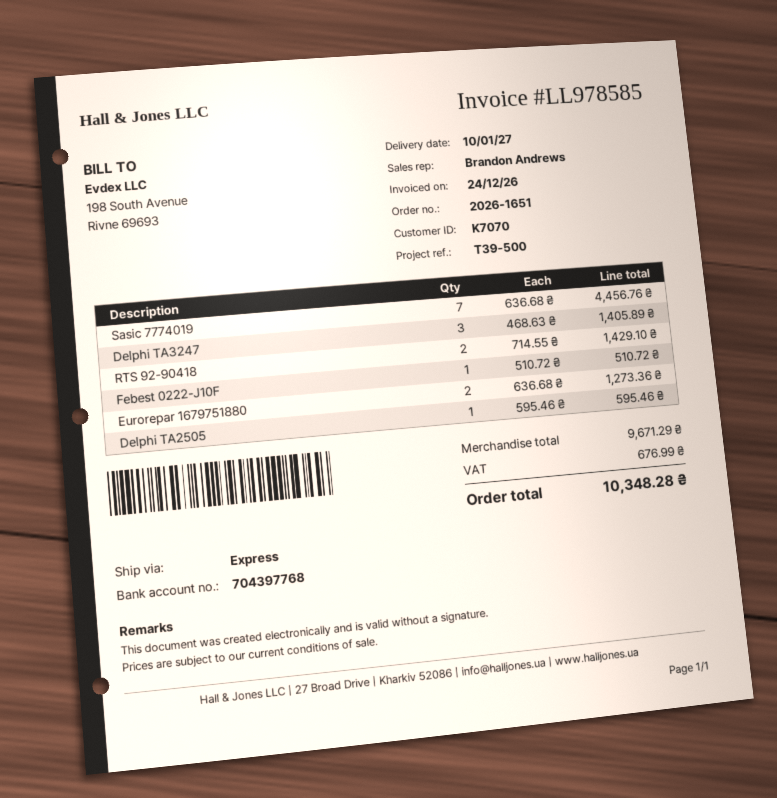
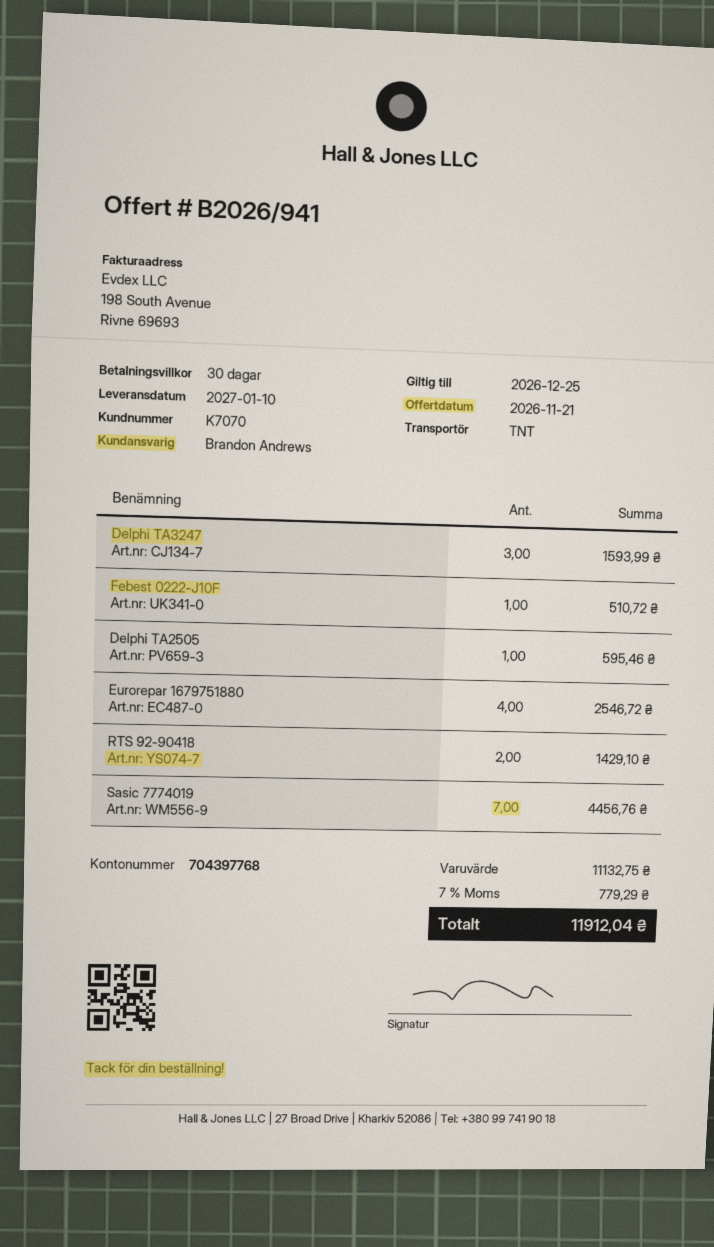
shipping method: express -> TNT
Delphi TA3247: 3 for 1405.89 -> 3 for 1593.99
Eurorepar 1679751880: 2 for 1273.36 -> 4 for 2546.72
subtotal: 9671.29 -> 11132.75
tax: 676.99 -> 779.29
total: 10348.28 -> 11912.04

